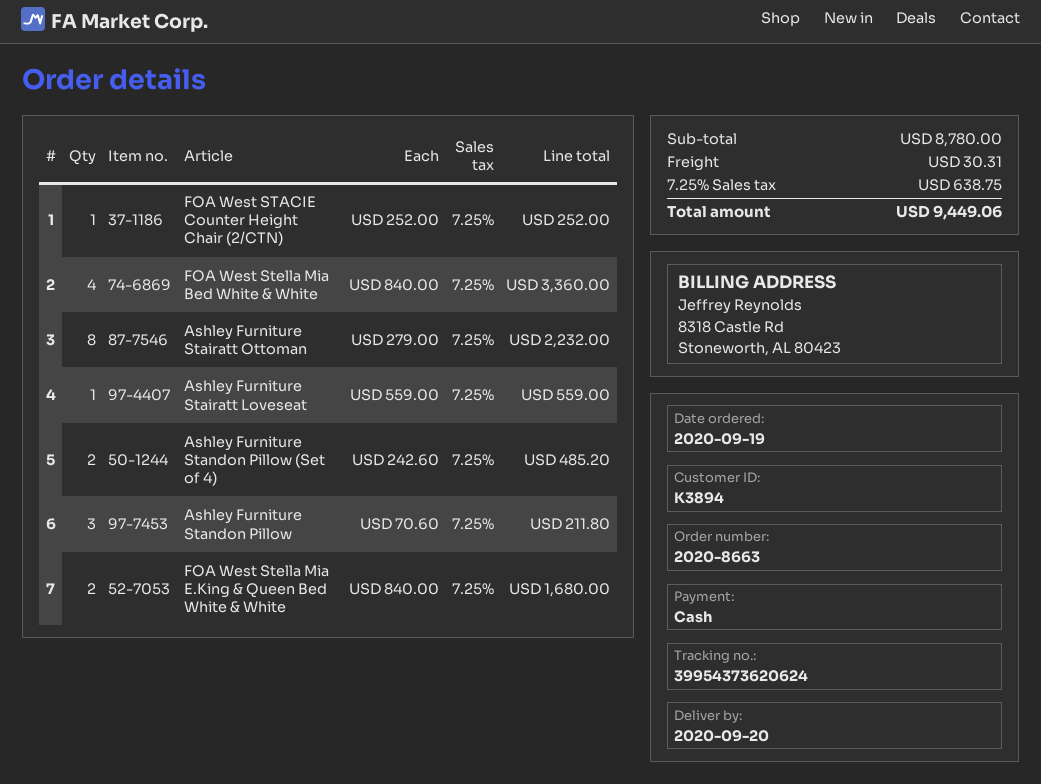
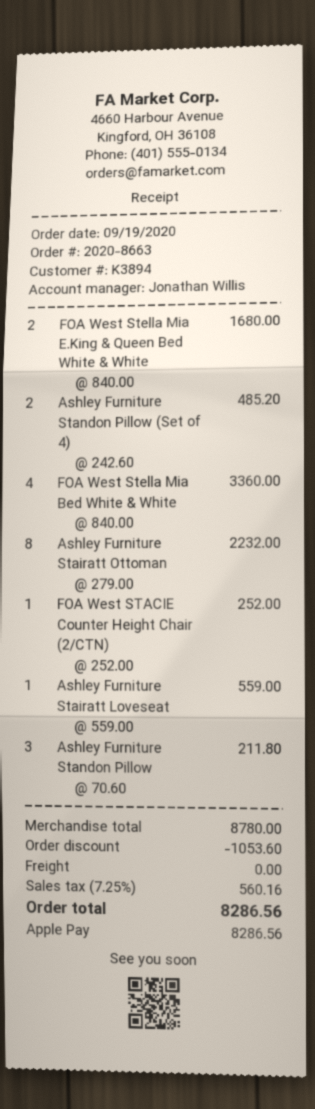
payment method: cash -> Apple Pay
discount: none -> 1053.60
shipping: 30.31 -> 0.00
tax: 7.25% = 638.75 -> 7.25% = 560.16
total: 9449.06 -> 8286.56

